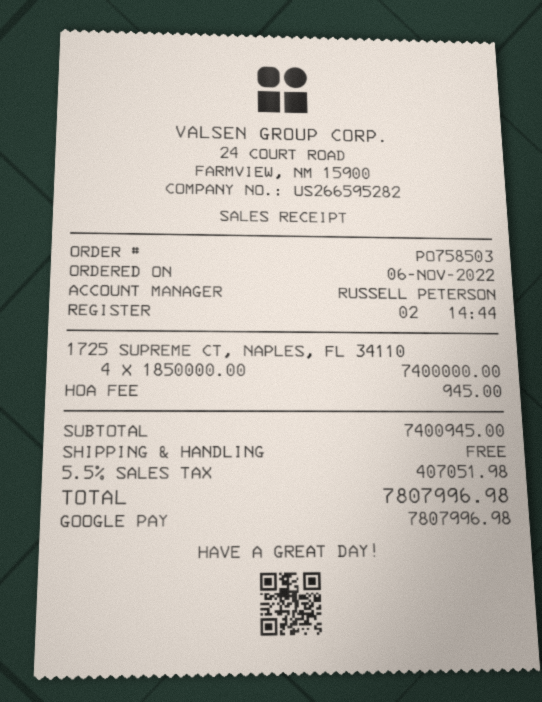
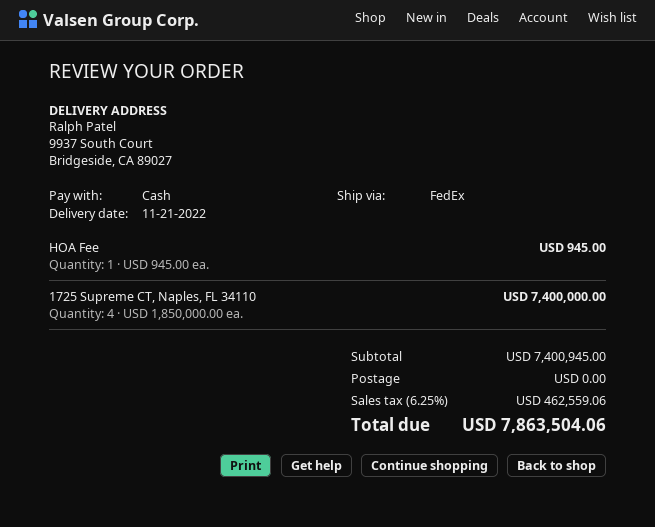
payment method: Google Pay -> cash
tax: 5.5% = 407051.98 -> 6.25% = 462559.06
total: 7807996.98 -> 7863504.06

